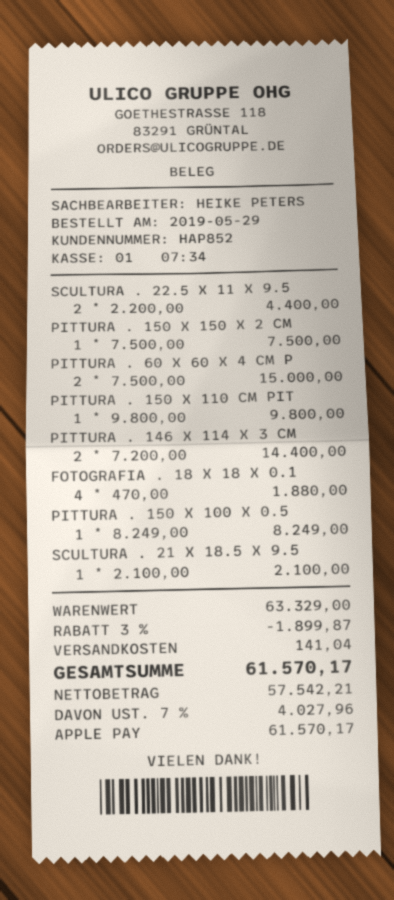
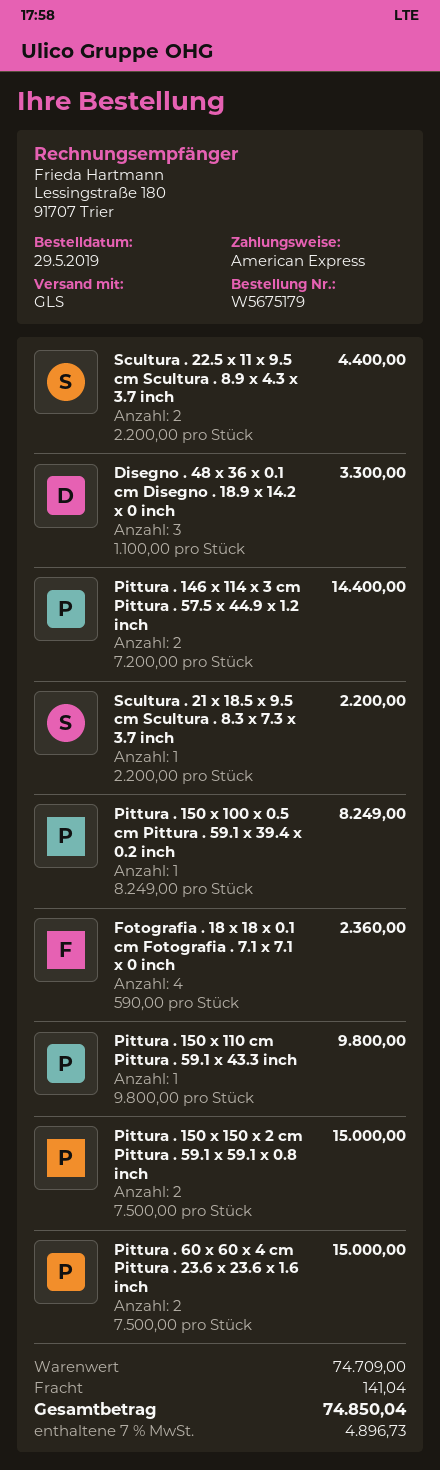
payment method: Apple Pay -> American Express
PITTURA . 150 X 150 X 2 CM: 1 x 7500.00 = 7500.00 -> 2 x 7500.00 = 15000.00
FOTOGRAFIA . 18 X 18 X 0.1: 4 x 470.00 = 1880.00 -> 4 x 590.00 = 2360.00
SCULTURA . 21 X 18.5 X 9.5: 1 x 2100.00 = 2100.00 -> 1 x 2200.00 = 2200.00
Disegno . 48 x 36 x 0.1 cm Disegno . 18.9 x 14.2 x 0 inch: none -> 3 x 1100.00 = 3300.00
subtotal: 63329.00 -> 74709.00
discount: 3% = 1899.87 -> none
tax: 7% = 4027.96 -> 7% = 4896.73
total: 61570.17 -> 74850.04

